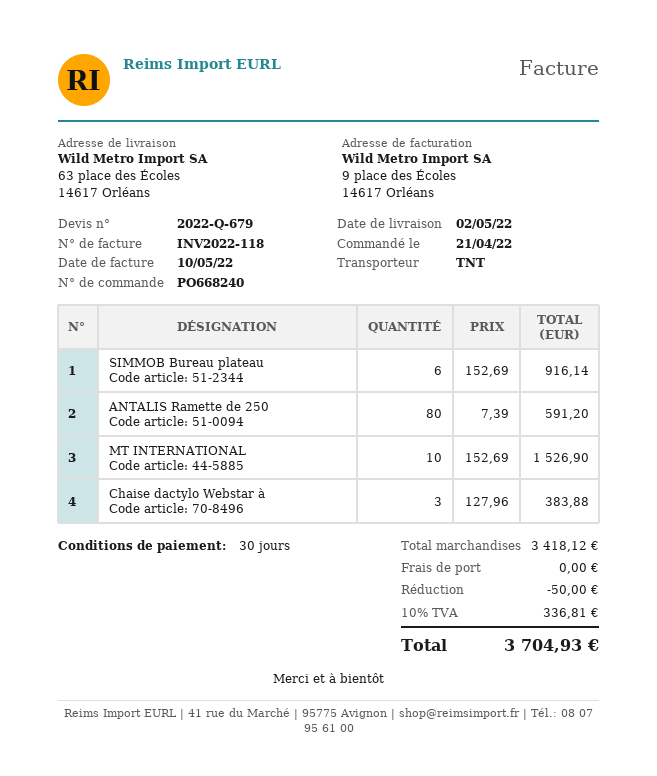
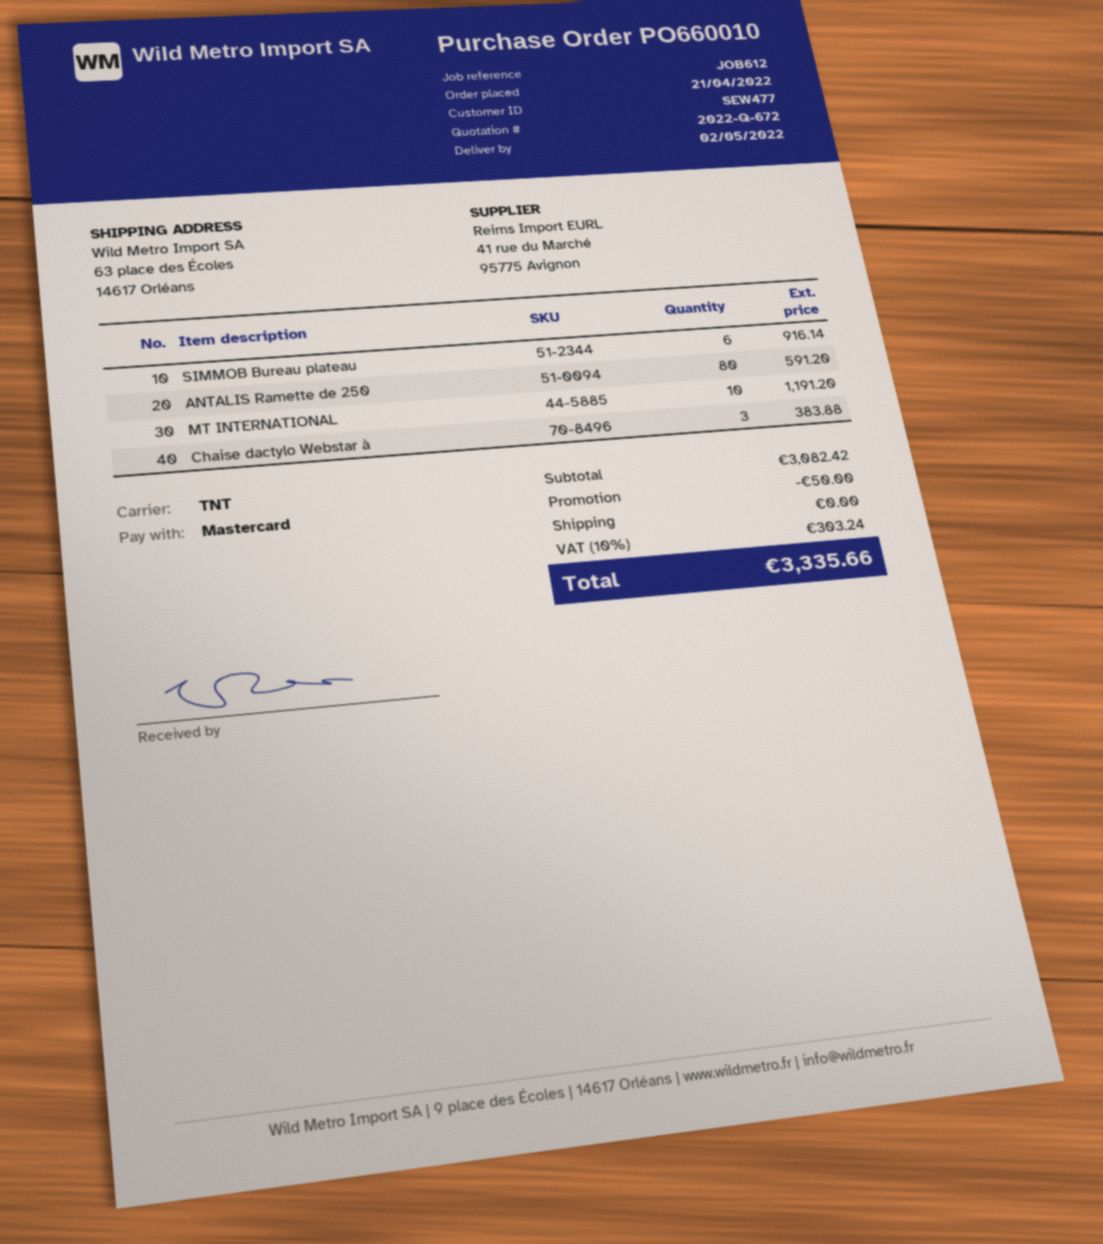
quote number: 2022-Q-679 -> 2022-Q-672
order number: PO668240 -> PO660010
MT INTERNATIONAL: 10 for 1526.90 -> 10 for 1191.20
subtotal: 3418.12 -> 3082.42
tax: 10% = 336.81 -> 10% = 303.24
total: 3704.93 -> 3335.66

